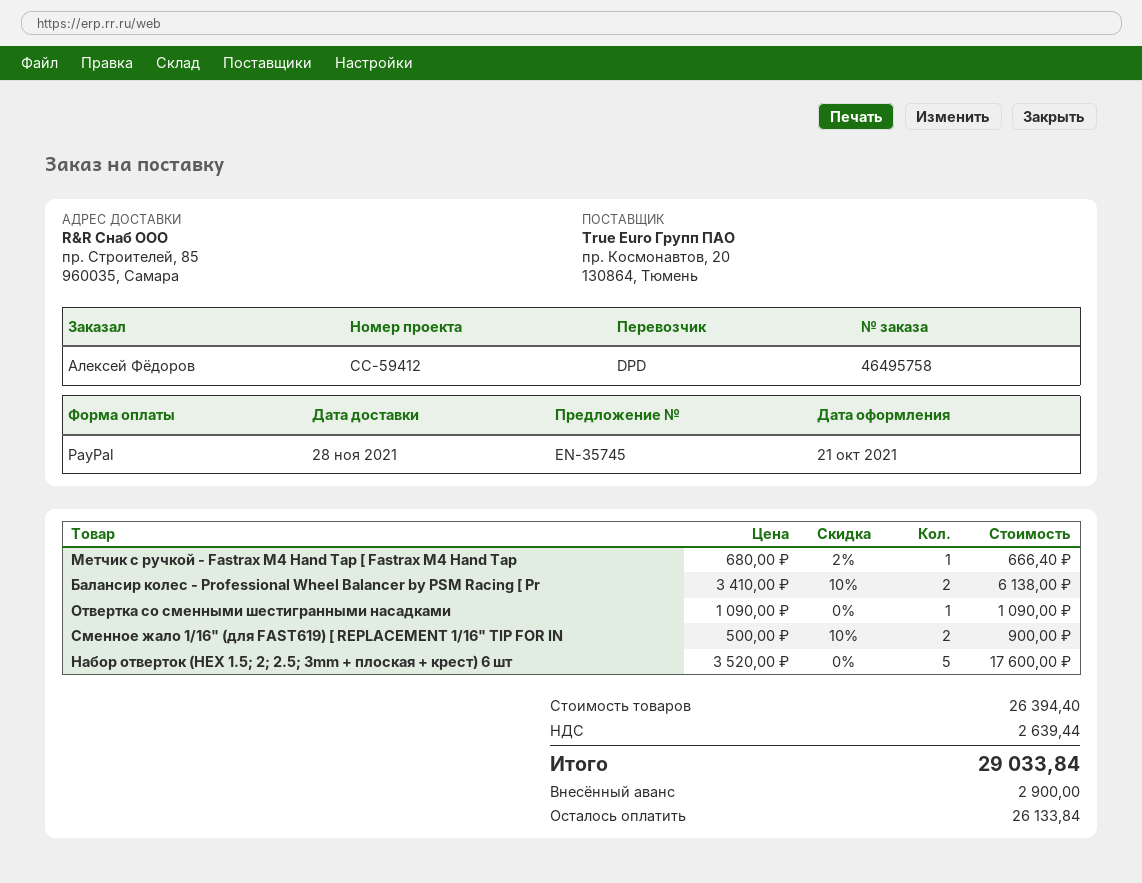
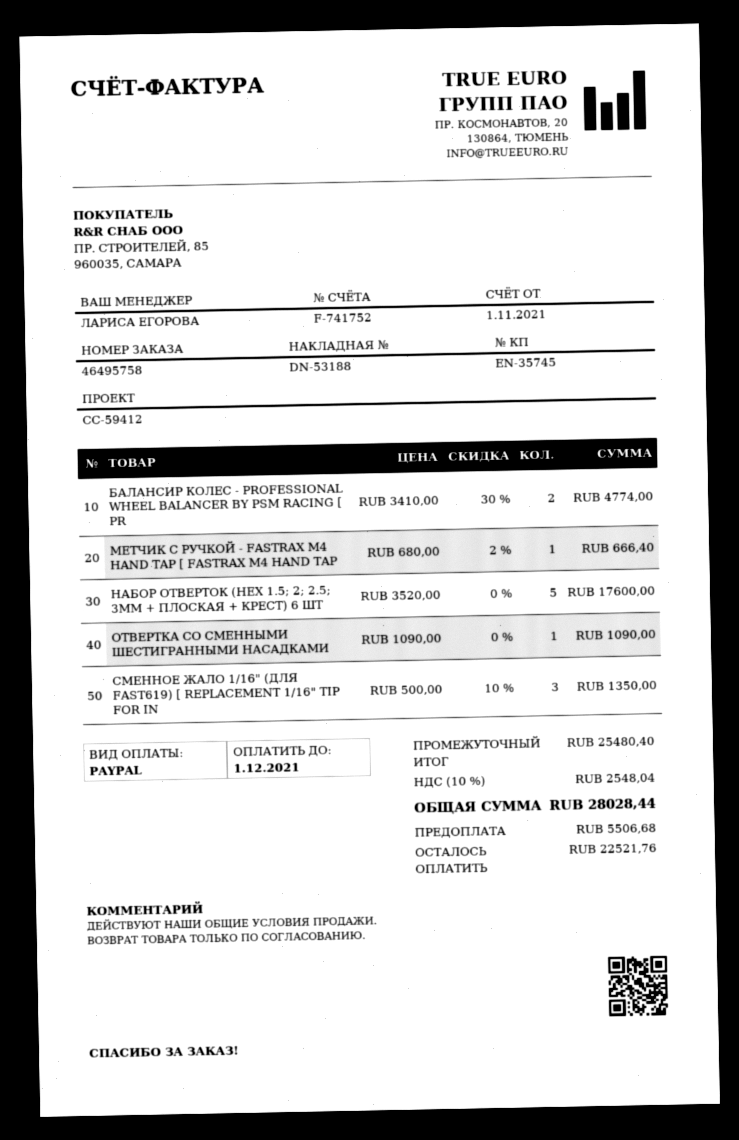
Балансир колес - Professional Wheel Balancer by PSM Racing [ Pr: 2 x 3410.00 - 10% = 6138.00 -> 2 x 3410.00 - 30% = 4774.00
Сменное жало 1/16" (для FAST619) [ REPLACEMENT 1/16" TIP FOR IN: 2 x 500.00 - 10% = 900.00 -> 3 x 500.00 - 10% = 1350.00
subtotal: 26394.40 -> 25480.40
tax: 2639.44 -> 2548.04
total: 29033.84 -> 28028.44
deposit: 2900.00 -> 5506.68
balance: 26133.84 -> 22521.76

